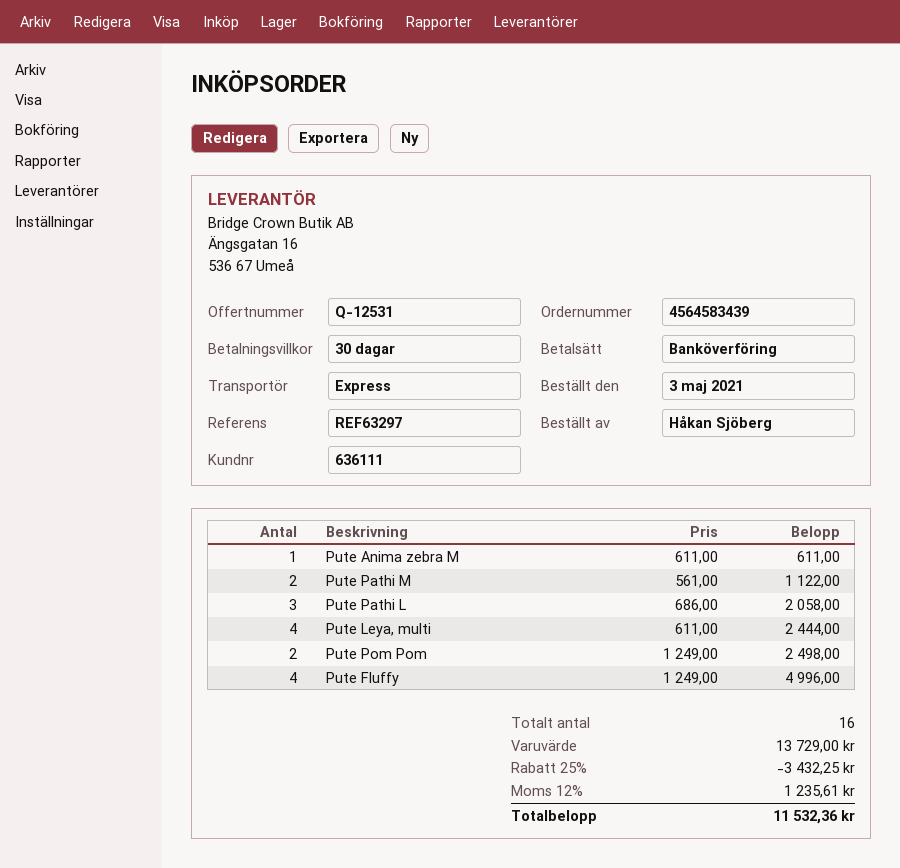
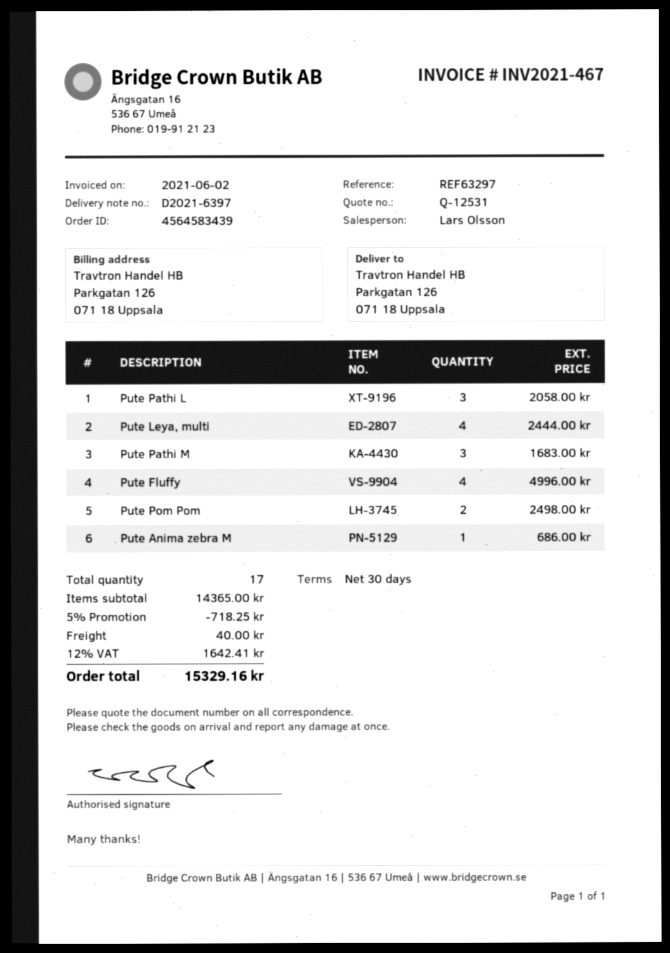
Pute Anima zebra M: 1 for 611.00 -> 1 for 686.00
Pute Pathi M: 2 for 1122.00 -> 3 for 1683.00
total quantity: 16 -> 17
subtotal: 13729.00 -> 14365.00
discount: 25% = 3432.25 -> 5% = 718.25
shipping: none -> 40.00
tax: 12% = 1235.61 -> 12% = 1642.41
total: 11532.36 -> 15329.16

